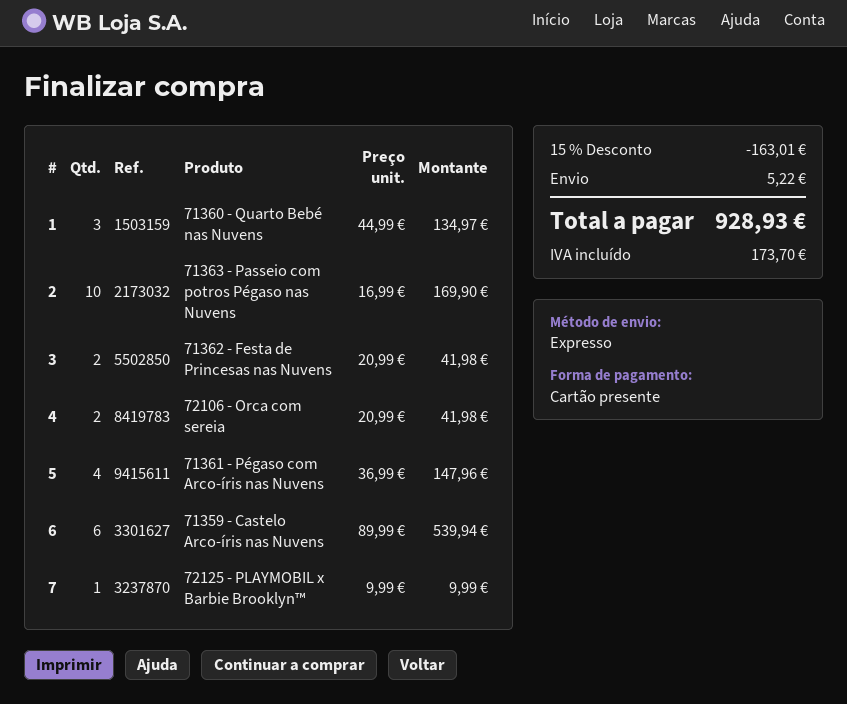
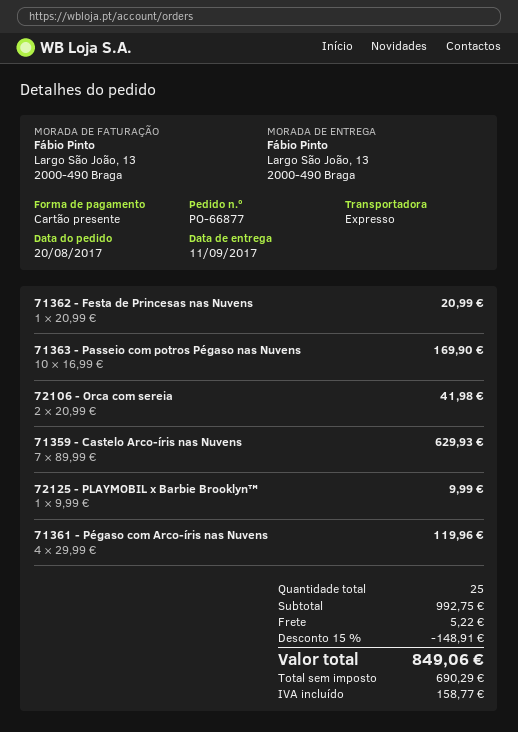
71360 - Quarto Bebé nas Nuvens: 3 x 44.99 = 134.97 -> none
71362 - Festa de Princesas nas Nuvens: 2 x 20.99 = 41.98 -> 1 x 20.99 = 20.99
71361 - Pégaso com Arco-íris nas Nuvens: 4 x 36.99 = 147.96 -> 4 x 29.99 = 119.96
71359 - Castelo Arco-íris nas Nuvens: 6 x 89.99 = 539.94 -> 7 x 89.99 = 629.93
discount: 15% = 163.01 -> 15% = 148.91
tax: 173.70 -> 158.77
total: 928.93 -> 849.06

